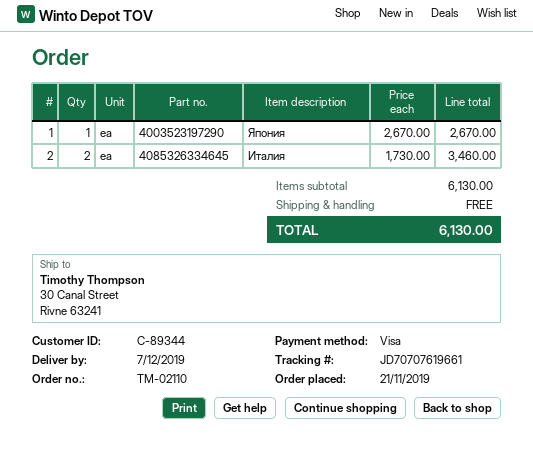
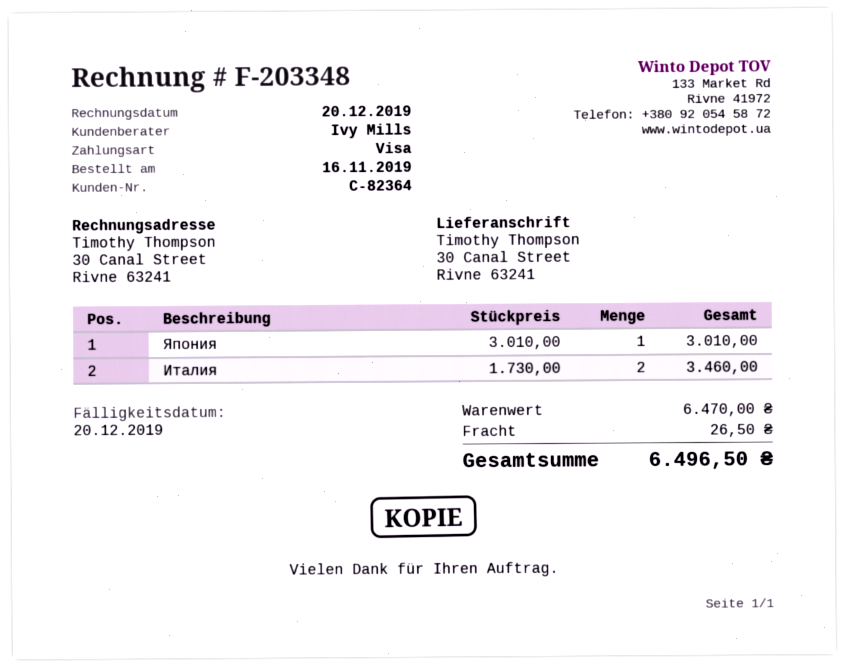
order date: 2019-11-21 -> 2019-11-16
customer number: C-89344 -> C-82364
Япония: 1 x 2670.00 = 2670.00 -> 1 x 3010.00 = 3010.00
subtotal: 6130.00 -> 6470.00
shipping: 0.00 -> 26.50
total: 6130.00 -> 6496.50

